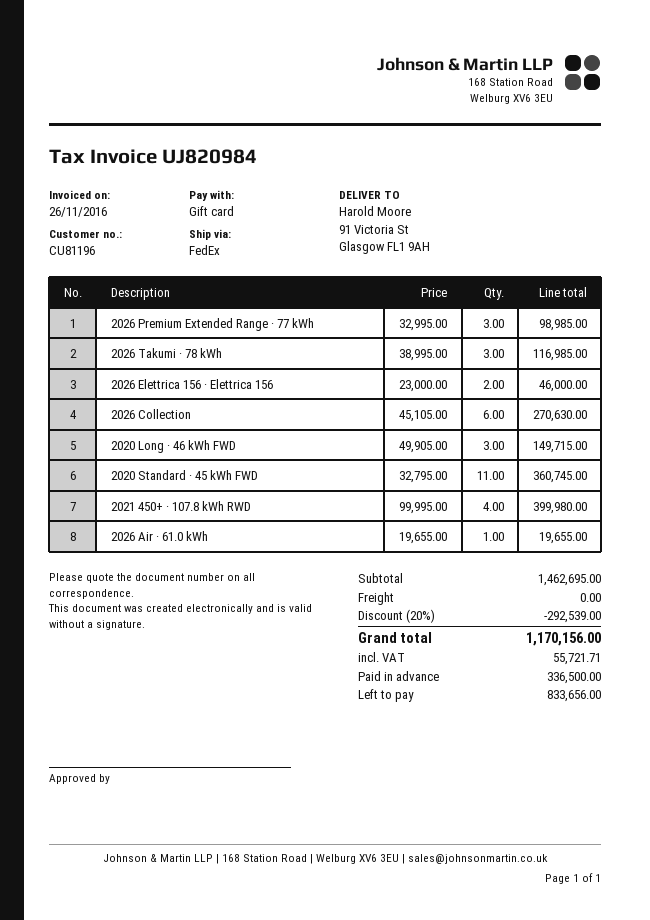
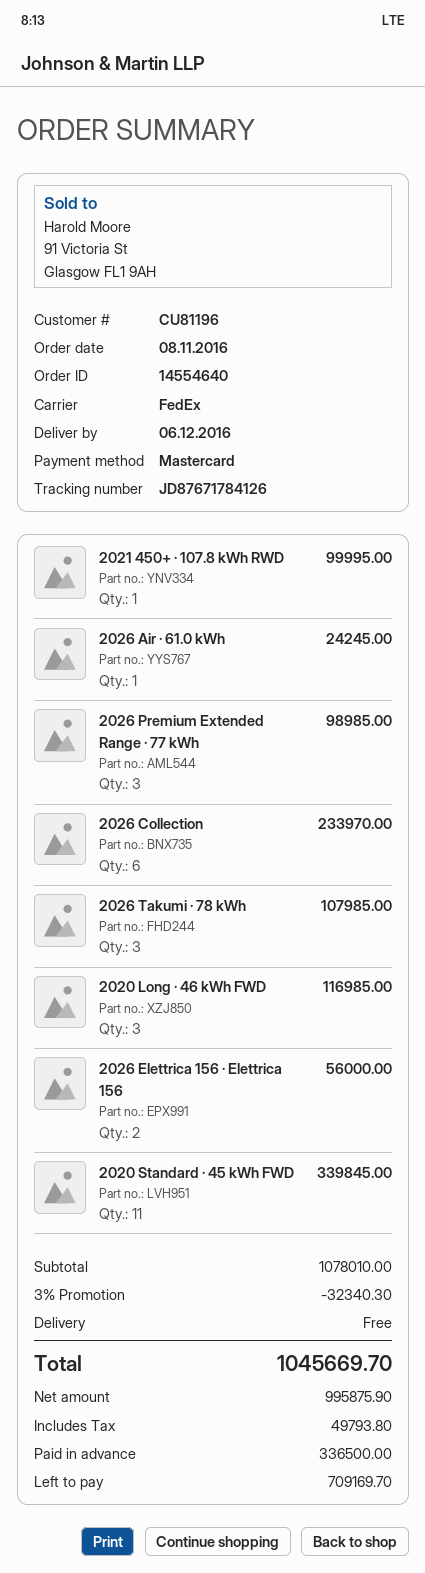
payment method: gift card -> Mastercard
2026 Takumi · 78 kWh: 3 for 116985.00 -> 3 for 107985.00
2026 Elettrica 156 · Elettrica 156: 2 for 46000.00 -> 2 for 56000.00
2026 Collection: 6 for 270630.00 -> 6 for 233970.00
2020 Long · 46 kWh FWD: 3 for 149715.00 -> 3 for 116985.00
2020 Standard · 45 kWh FWD: 11 for 360745.00 -> 11 for 339845.00
2021 450+ · 107.8 kWh RWD: 4 for 399980.00 -> 1 for 99995.00
2026 Air · 61.0 kWh: 1 for 19655.00 -> 1 for 24245.00
subtotal: 1462695.00 -> 1078010.00
discount: 20% = 292539.00 -> 3% = 32340.30
tax: 55721.71 -> 49793.80
total: 1170156.00 -> 1045669.70
balance: 833656.00 -> 709169.70

